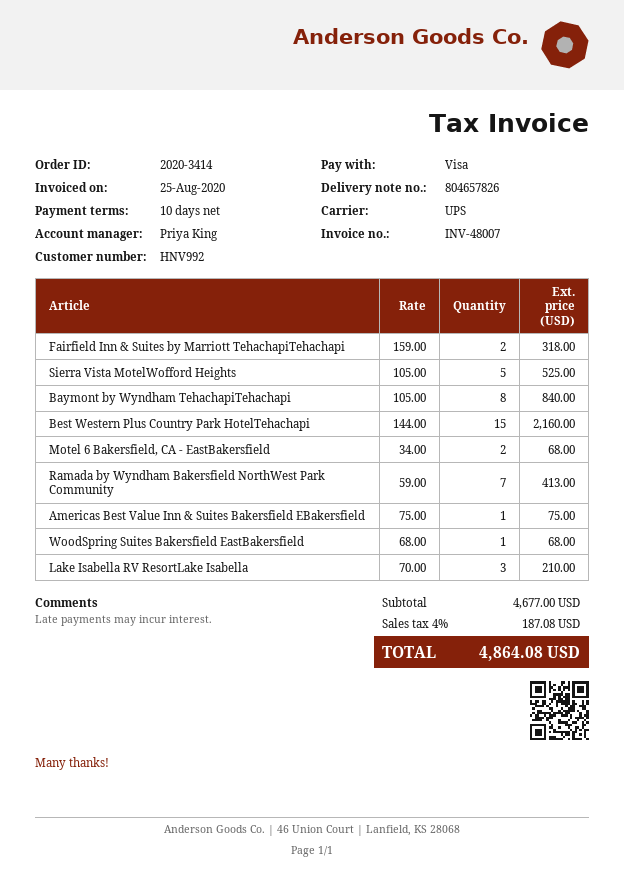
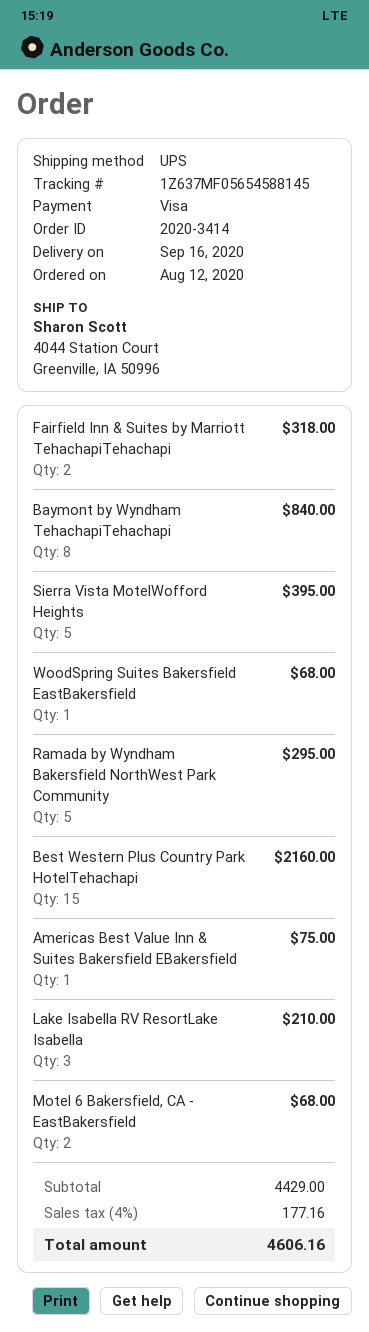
Sierra Vista MotelWofford Heights: 5 for 525.00 -> 5 for 395.00
Ramada by Wyndham Bakersfield NorthWest Park Community: 7 for 413.00 -> 5 for 295.00
subtotal: 4677.00 -> 4429.00
tax: 4% = 187.08 -> 4% = 177.16
total: 4864.08 -> 4606.16

